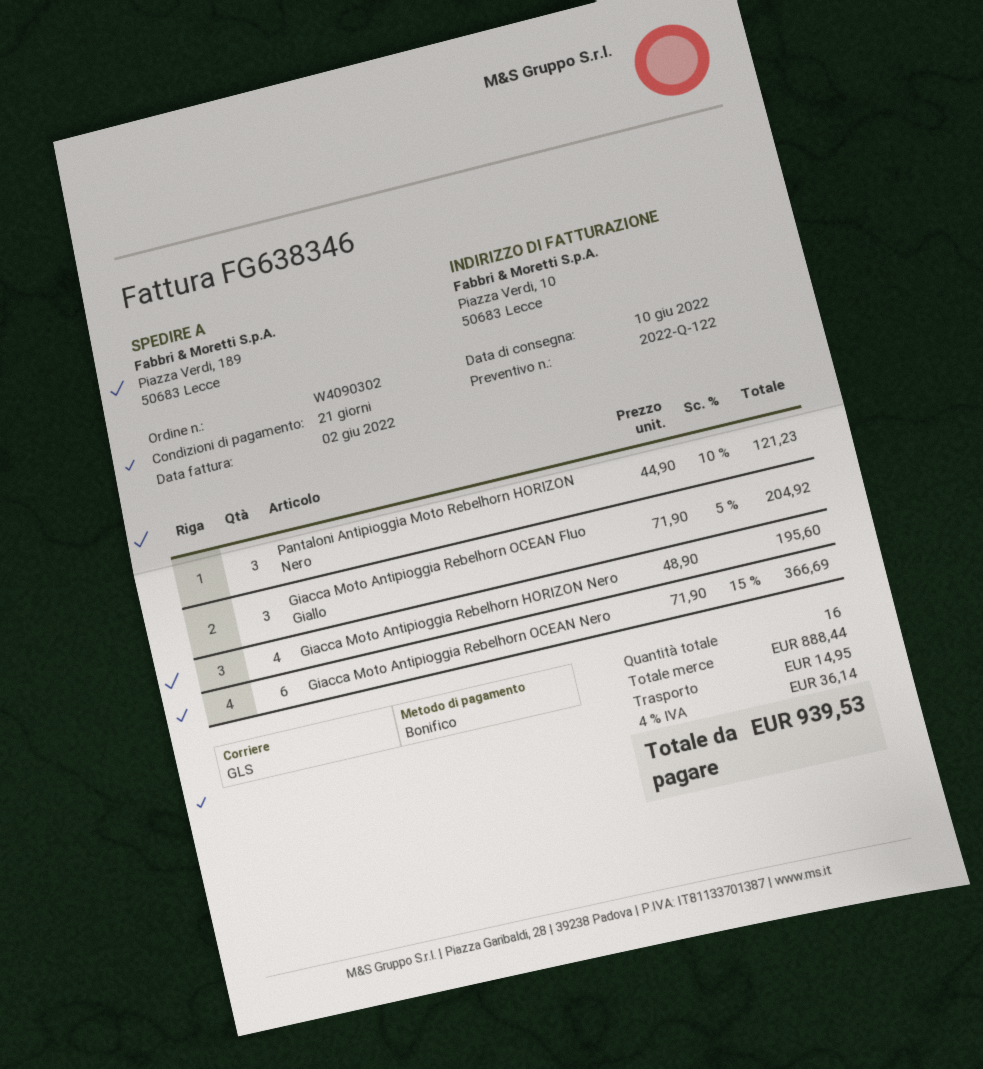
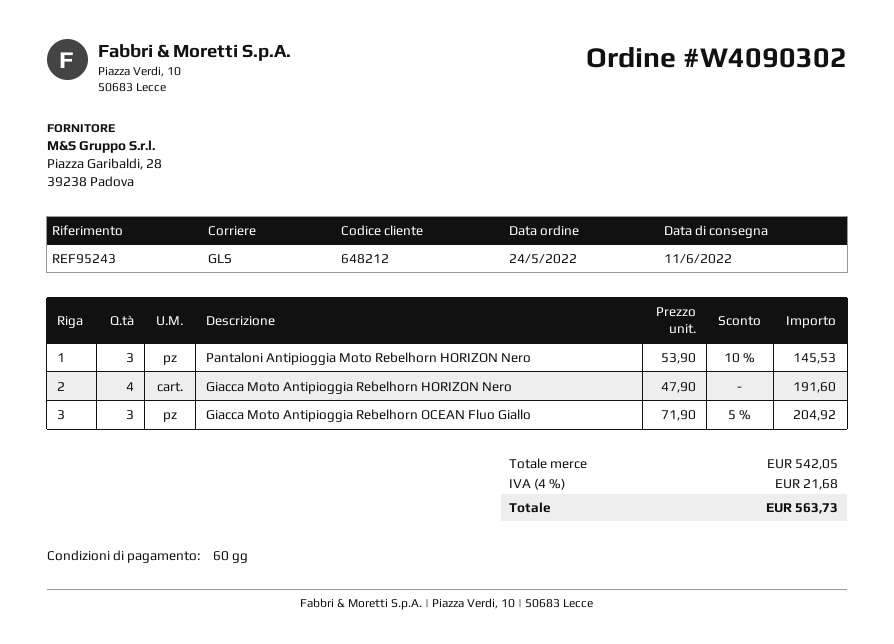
delivery date: 2022-06-10 -> 2022-06-11
payment terms: 21 days -> 60 days
Pantaloni Antipioggia Moto Rebelhorn HORIZON Nero: 3 x 44.90 - 10% = 121.23 -> 3 x 53.90 - 10% = 145.53
Giacca Moto Antipioggia Rebelhorn HORIZON Nero: 4 x 48.90 = 195.60 -> 4 x 47.90 = 191.60
Giacca Moto Antipioggia Rebelhorn OCEAN Nero: 6 x 71.90 - 15% = 366.69 -> none
subtotal: 888.44 -> 542.05
shipping: 14.95 -> none
tax: 4% = 36.14 -> 4% = 21.68
total: 939.53 -> 563.73

